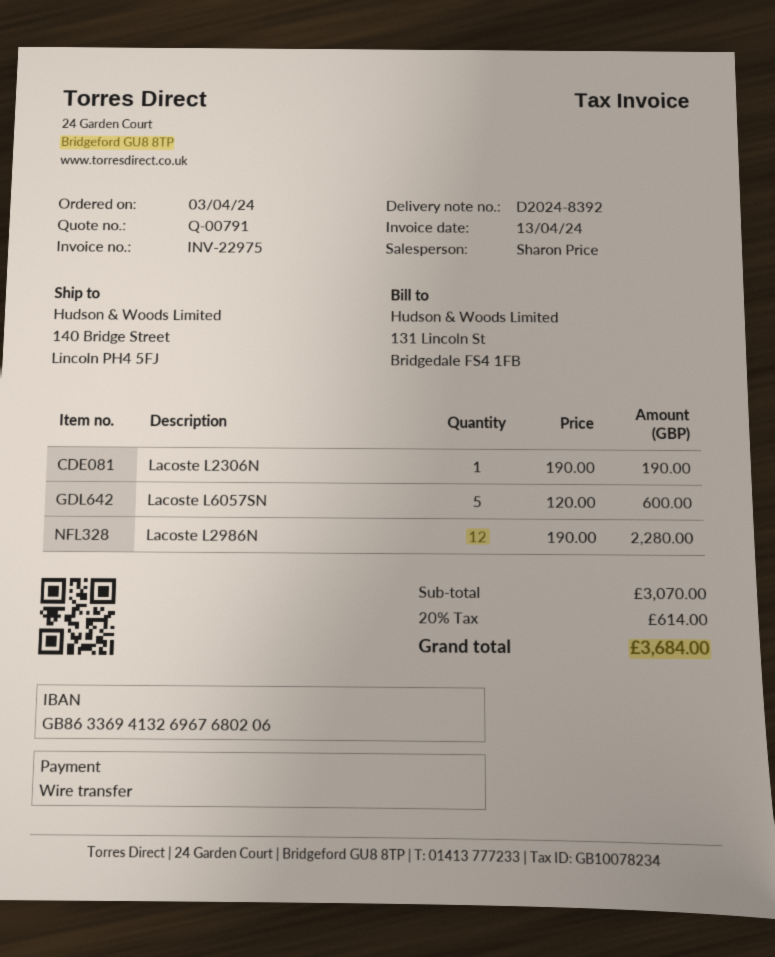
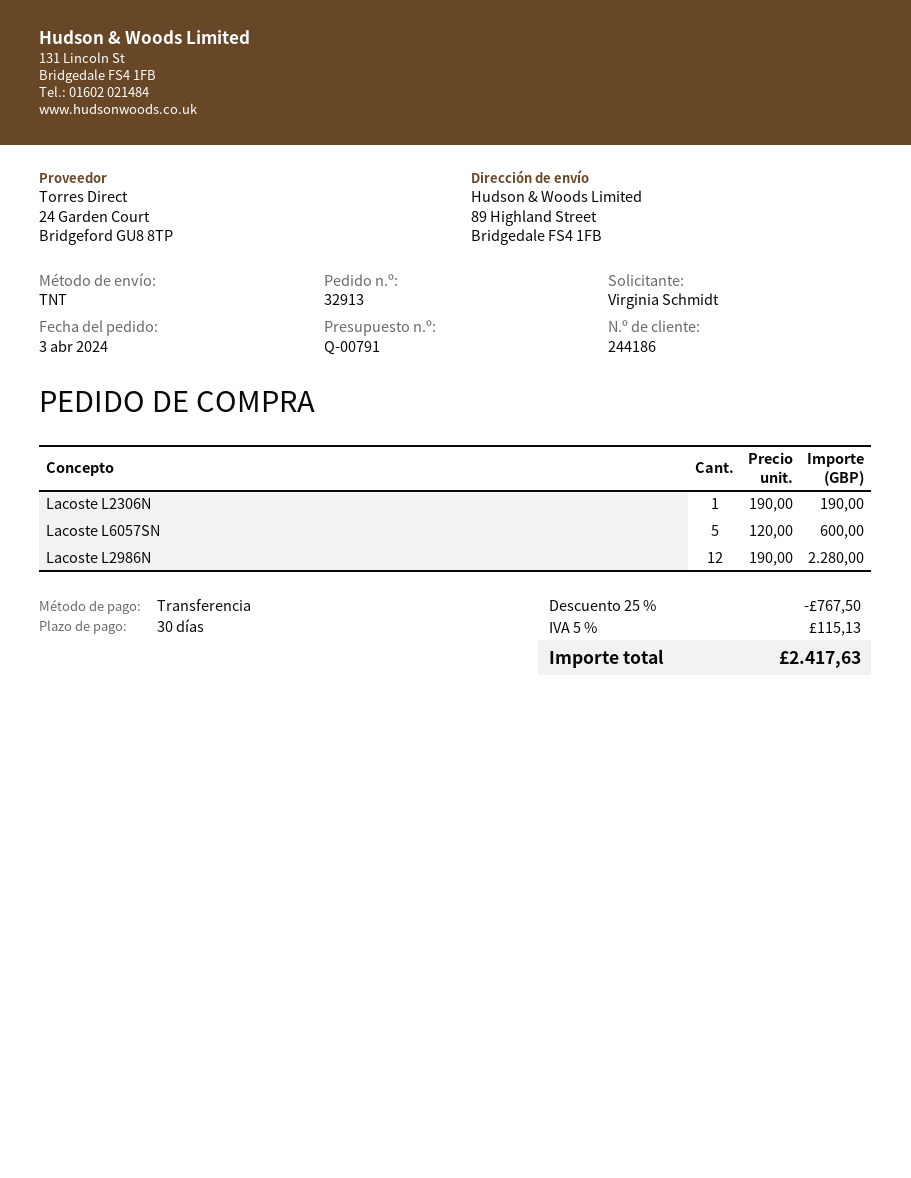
ship to: 140 Bridge Street, Lincoln PH4 5FJ -> 89 Highland Street, Bridgedale FS4 1FB
discount: none -> 25% = 767.50
tax: 20% = 614.00 -> 5% = 115.13
total: 3684.00 -> 2417.63

